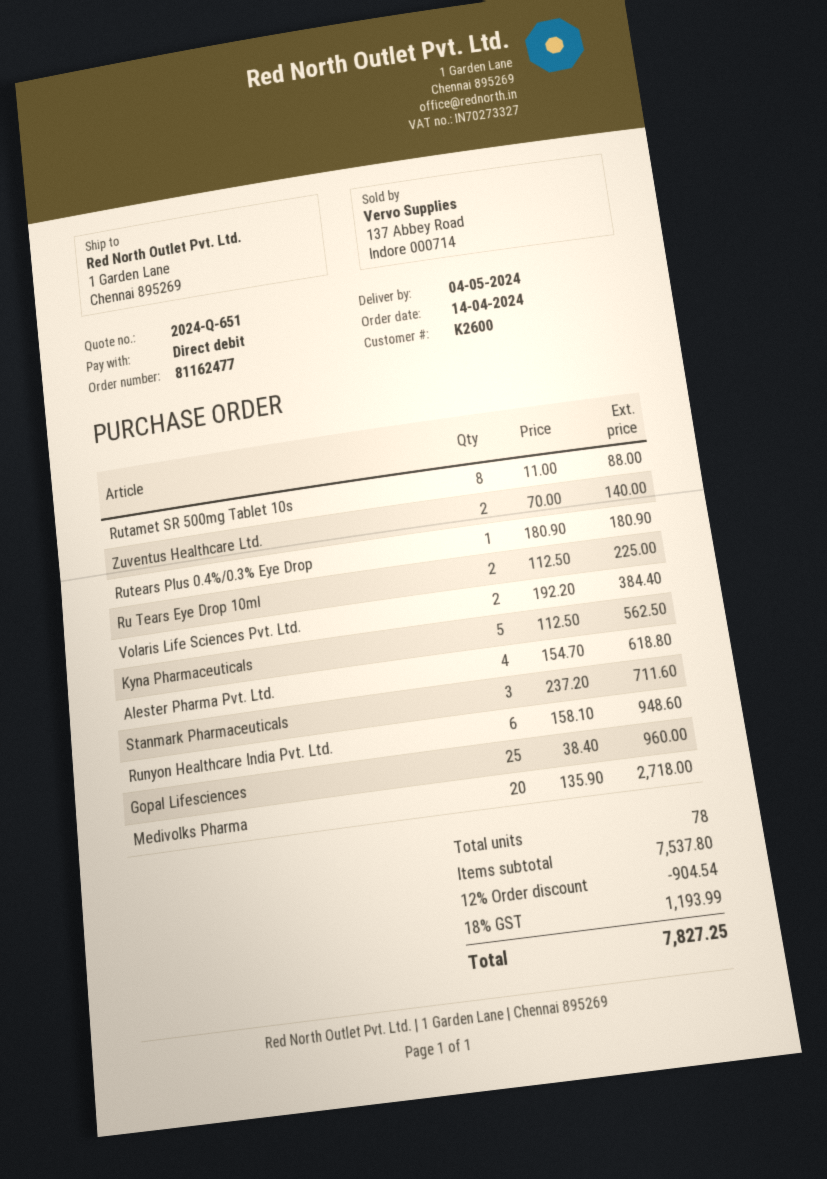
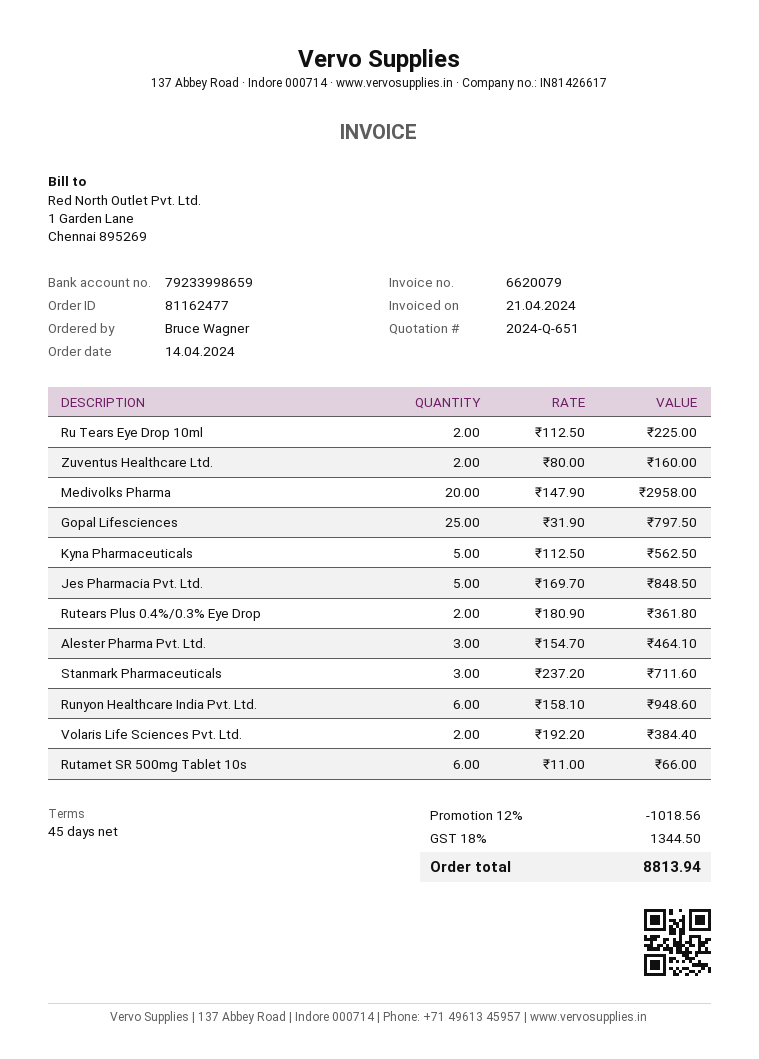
Rutamet SR 500mg Tablet 10s: 8 x 11.00 = 88.00 -> 6 x 11.00 = 66.00
Zuventus Healthcare Ltd.: 2 x 70.00 = 140.00 -> 2 x 80.00 = 160.00
Rutears Plus 0.4%/0.3% Eye Drop: 1 x 180.90 = 180.90 -> 2 x 180.90 = 361.80
Alester Pharma Pvt. Ltd.: 4 x 154.70 = 618.80 -> 3 x 154.70 = 464.10
Gopal Lifesciences: 25 x 38.40 = 960.00 -> 25 x 31.90 = 797.50
Medivolks Pharma: 20 x 135.90 = 2718.00 -> 20 x 147.90 = 2958.00
Jes Pharmacia Pvt. Ltd.: none -> 5 x 169.70 = 848.50
discount: 12% = 904.54 -> 12% = 1018.56
tax: 18% = 1193.99 -> 18% = 1344.50
total: 7827.25 -> 8813.94

